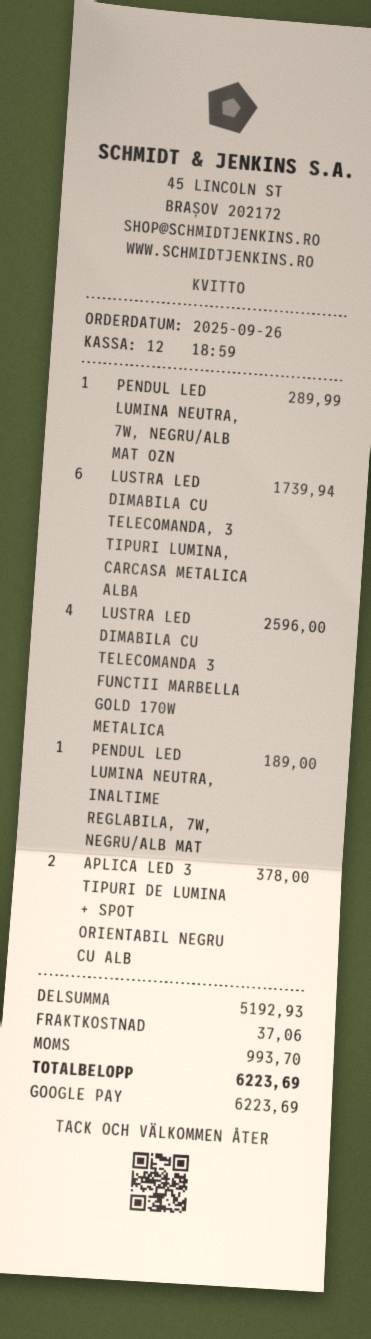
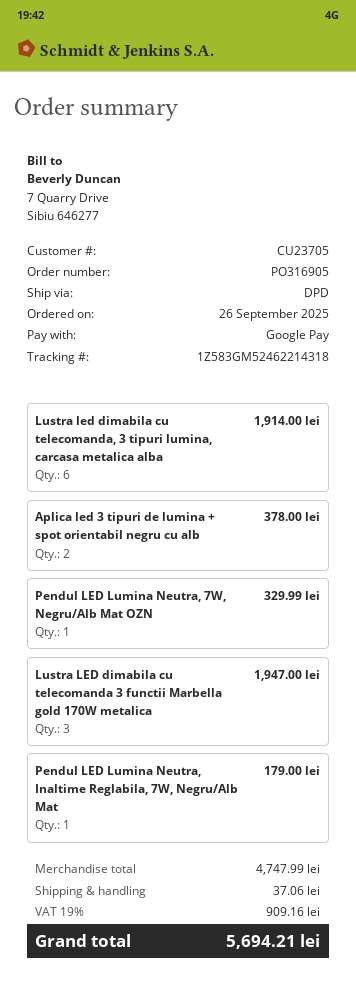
PENDUL LED LUMINA NEUTRA, 7W, NEGRU/ALB MAT OZN: 1 for 289.99 -> 1 for 329.99
LUSTRA LED DIMABILA CU TELECOMANDA, 3 TIPURI LUMINA, CARCASA METALICA ALBA: 6 for 1739.94 -> 6 for 1914.00
LUSTRA LED DIMABILA CU TELECOMANDA 3 FUNCTII MARBELLA GOLD 170W METALICA: 4 for 2596.00 -> 3 for 1947.00
PENDUL LED LUMINA NEUTRA, INALTIME REGLABILA, 7W, NEGRU/ALB MAT: 1 for 189.00 -> 1 for 179.00
subtotal: 5192.93 -> 4747.99
tax: 993.70 -> 909.16
total: 6223.69 -> 5694.21

